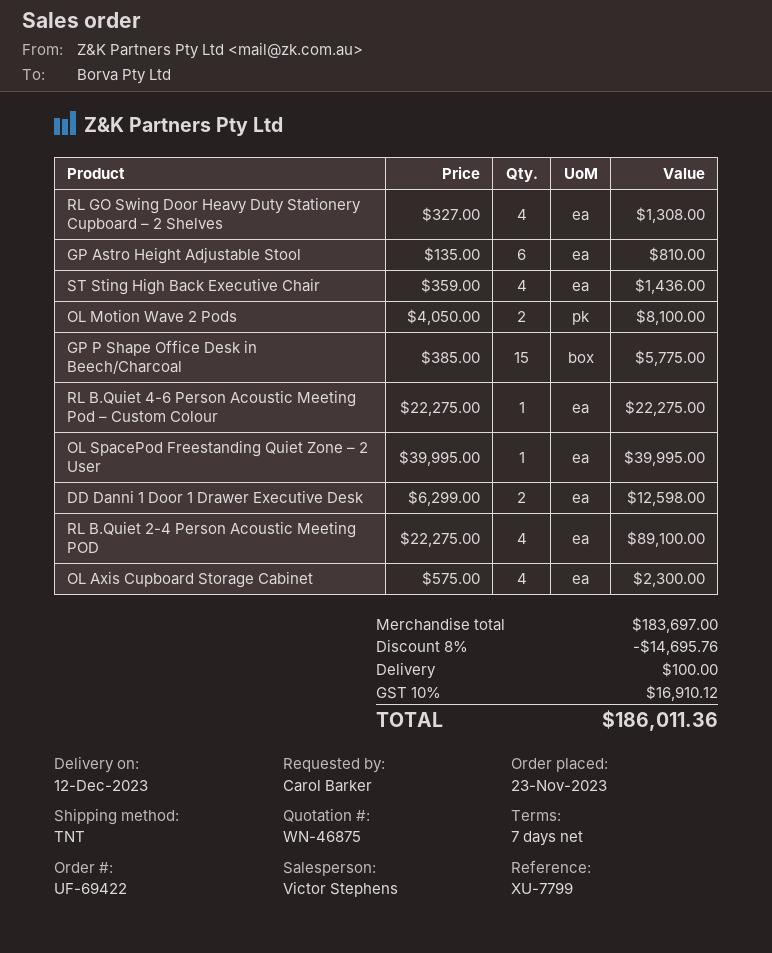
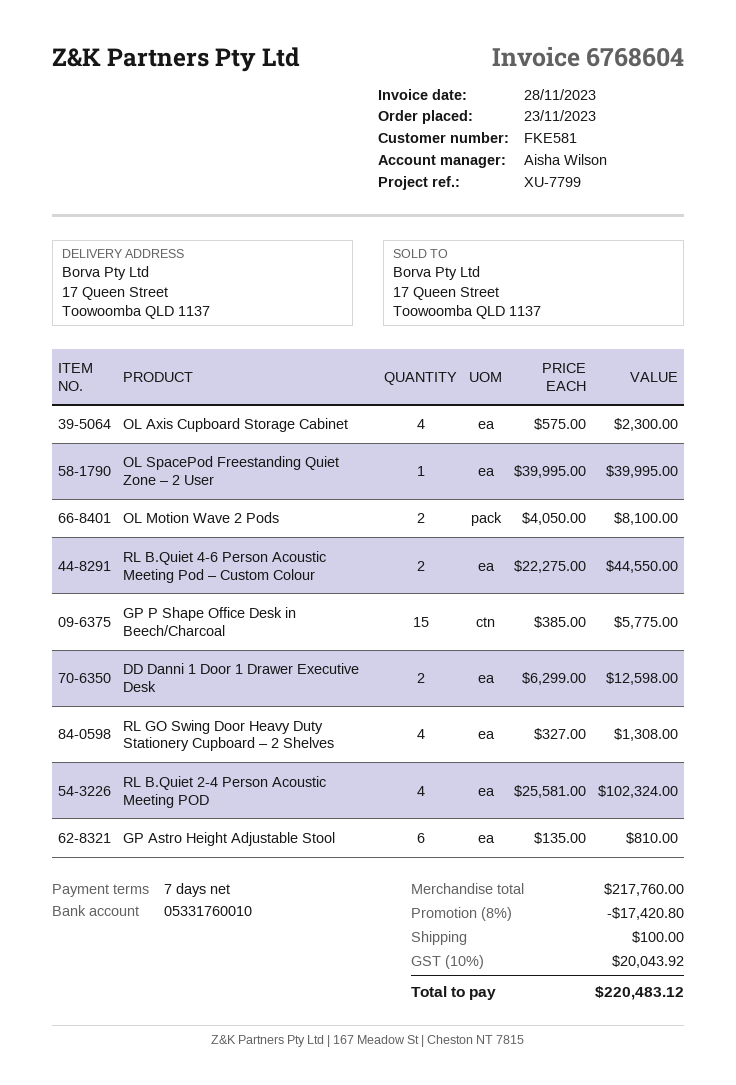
sales rep: Victor Stephens -> Aisha Wilson
ST Sting High Back Executive Chair: 4 x 359.00 = 1436.00 -> none
RL B.Quiet 4-6 Person Acoustic Meeting Pod – Custom Colour: 1 x 22275.00 = 22275.00 -> 2 x 22275.00 = 44550.00
RL B.Quiet 2-4 Person Acoustic Meeting POD: 4 x 22275.00 = 89100.00 -> 4 x 25581.00 = 102324.00
subtotal: 183697.00 -> 217760.00
discount: 8% = 14695.76 -> 8% = 17420.80
tax: 10% = 16910.12 -> 10% = 20043.92
total: 186011.36 -> 220483.12

